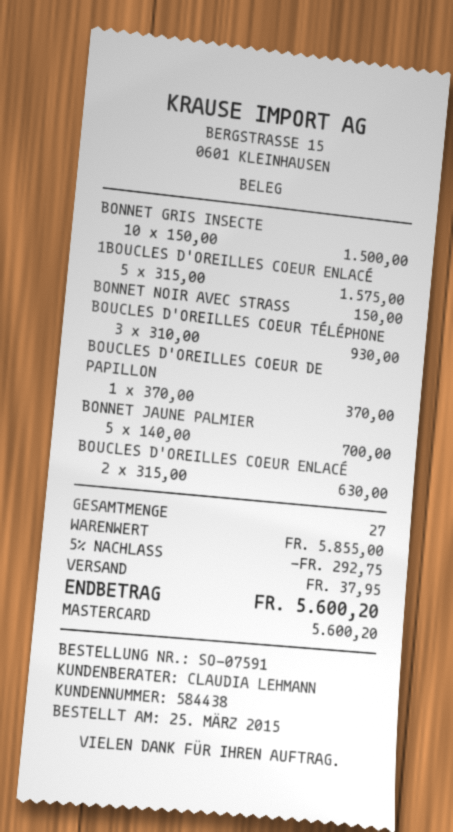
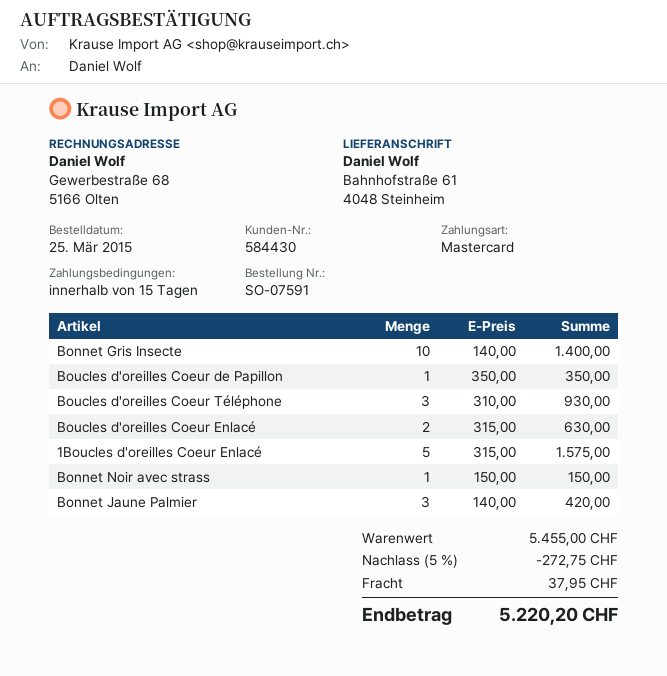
customer number: 584438 -> 584430
BONNET GRIS INSECTE: 10 x 150.00 = 1500.00 -> 10 x 140.00 = 1400.00
BOUCLES D'OREILLES COEUR DE PAPILLON: 1 x 370.00 = 370.00 -> 1 x 350.00 = 350.00
BONNET JAUNE PALMIER: 5 x 140.00 = 700.00 -> 3 x 140.00 = 420.00
subtotal: 5855.00 -> 5455.00
discount: 5% = 292.75 -> 5% = 272.75
total: 5600.20 -> 5220.20

